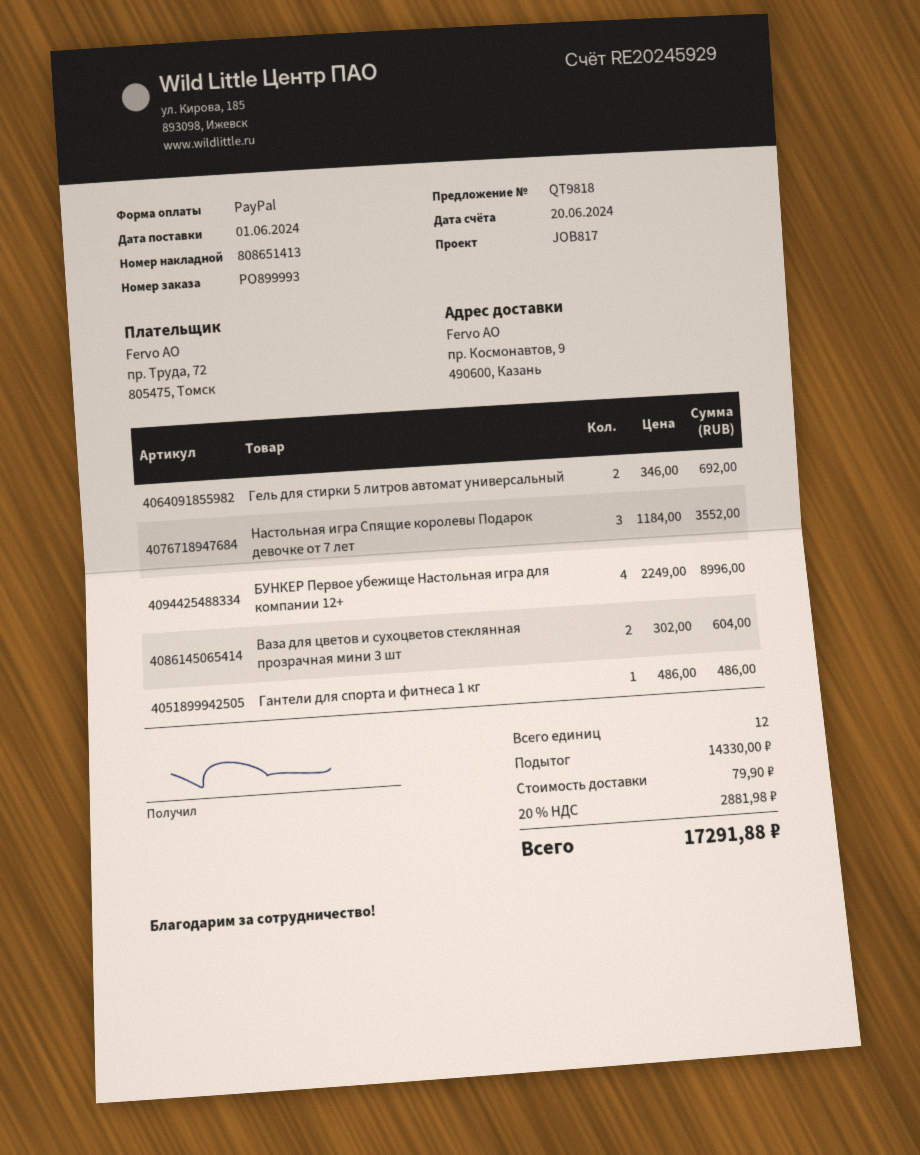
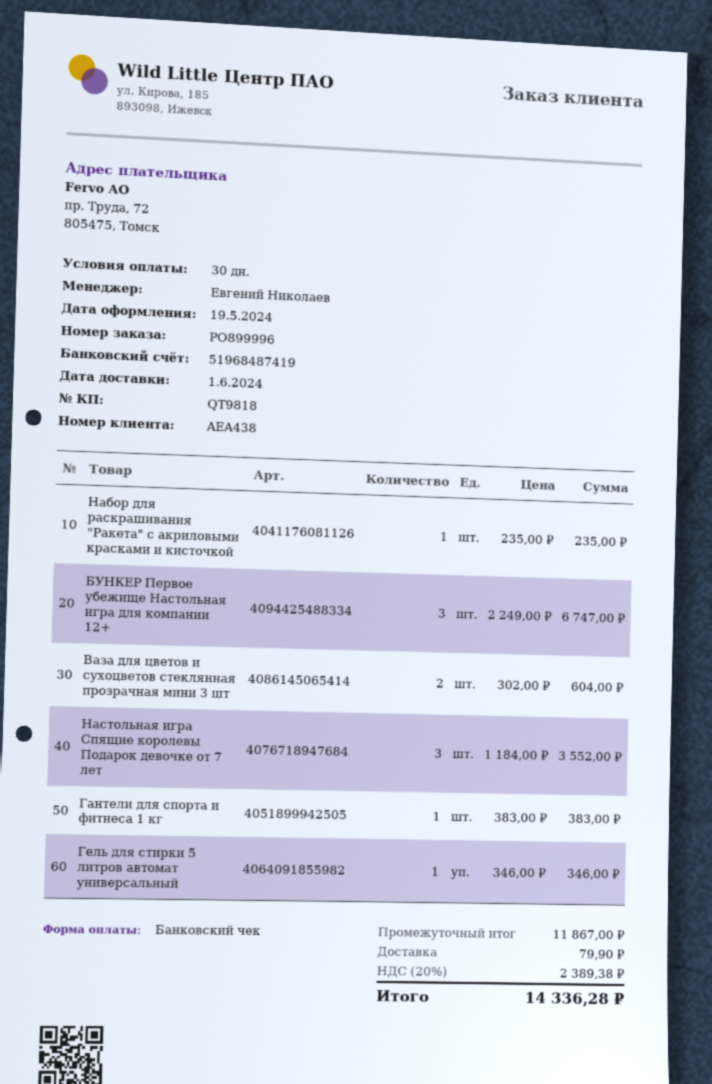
order number: PO899993 -> PO899996
payment method: PayPal -> cheque
Гель для стирки 5 литров автомат универсальный: 2 x 346.00 = 692.00 -> 1 x 346.00 = 346.00
БУНКЕР Первое убежище Настольная игра для компании 12+: 4 x 2249.00 = 8996.00 -> 3 x 2249.00 = 6747.00
Гантели для спорта и фитнеса 1 кг: 1 x 486.00 = 486.00 -> 1 x 383.00 = 383.00
Набор для раскрашивания "Ракета" с акриловыми красками и кисточкой: none -> 1 x 235.00 = 235.00
subtotal: 14330.00 -> 11867.00
tax: 20% = 2881.98 -> 20% = 2389.38
total: 17291.88 -> 14336.28

